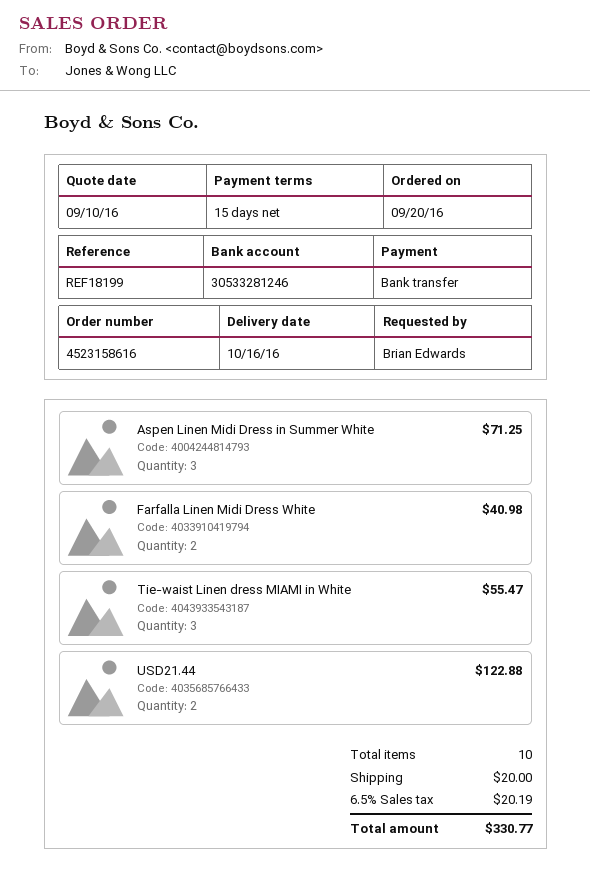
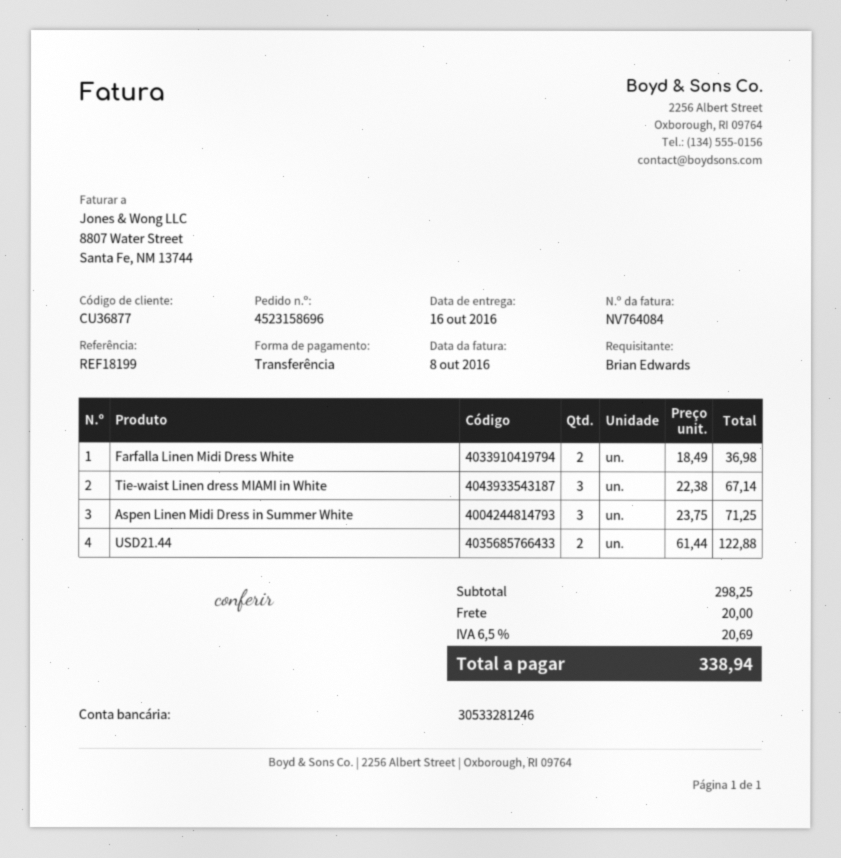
order number: 4523158616 -> 4523158696
Farfalla Linen Midi Dress White: 2 for 40.98 -> 2 for 36.98
Tie-waist Linen dress MIAMI in White: 3 for 55.47 -> 3 for 67.14
tax: 6.5% = 20.19 -> 6.5% = 20.69
total: 330.77 -> 338.94

